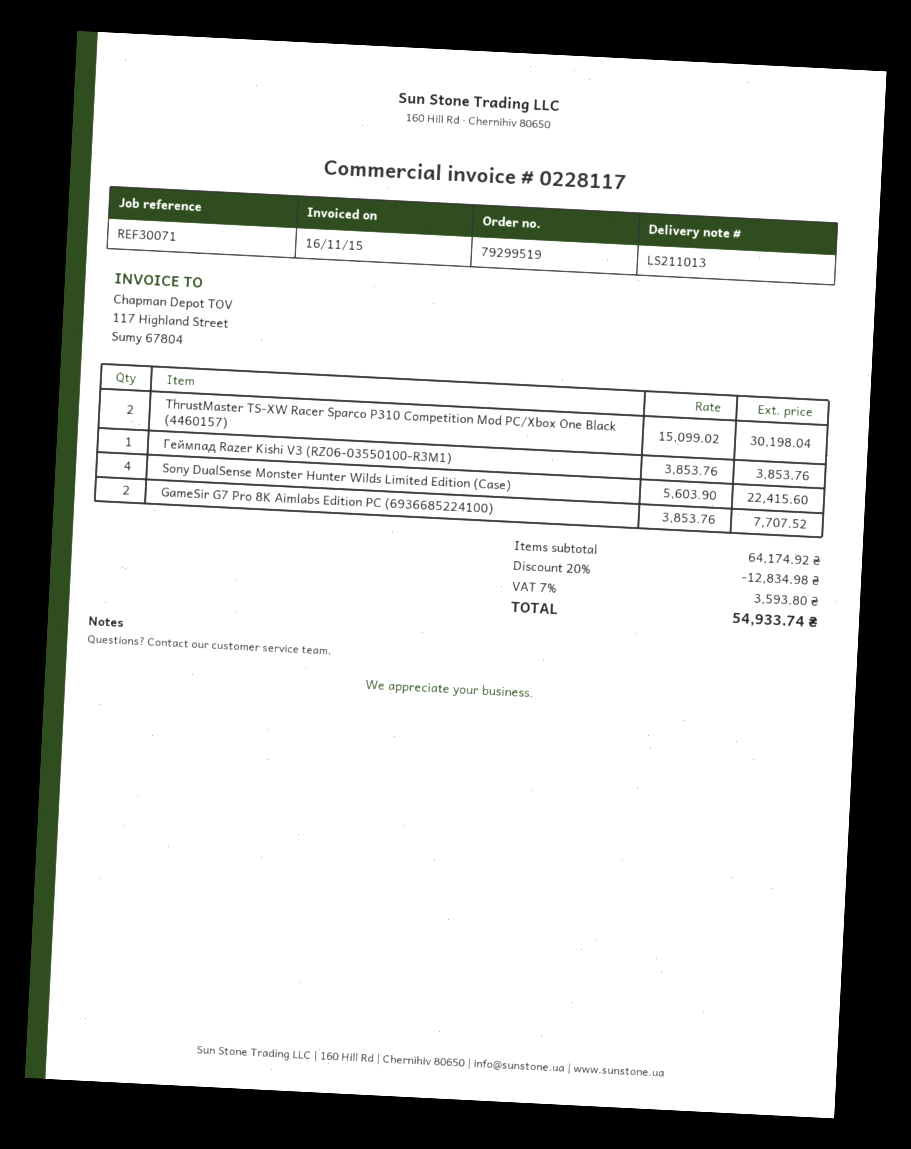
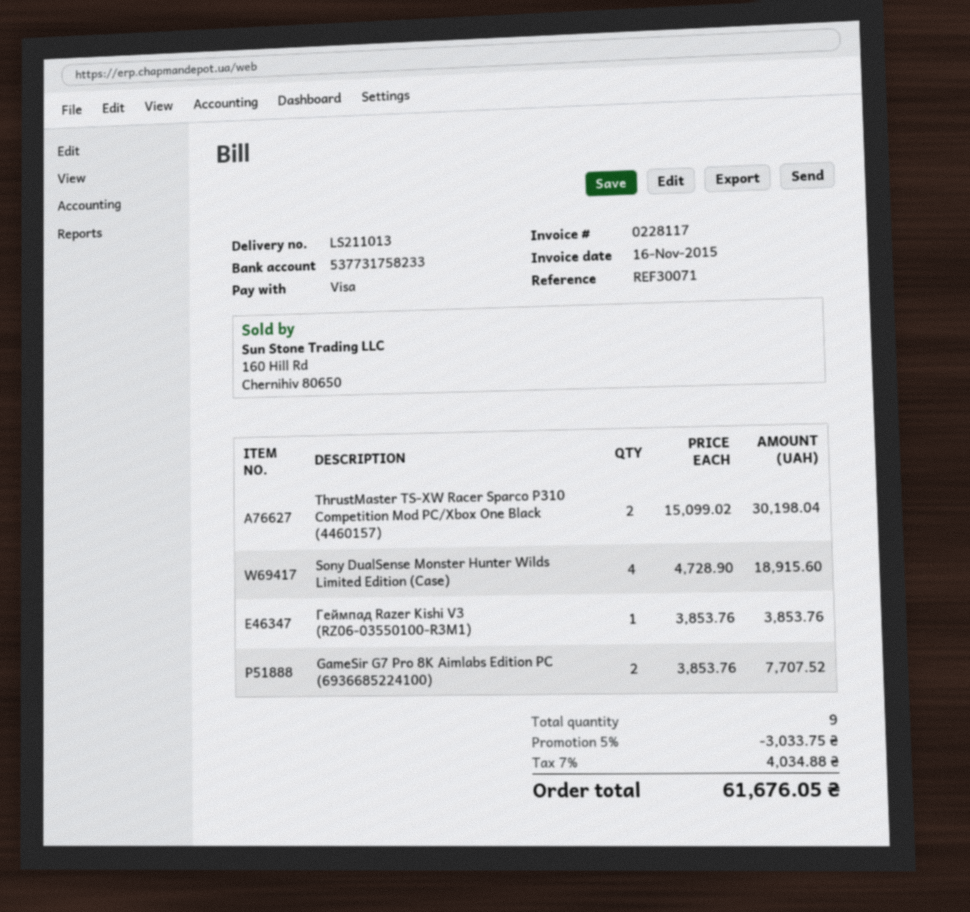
Sony DualSense Monster Hunter Wilds Limited Edition (Case): 4 x 5603.90 = 22415.60 -> 4 x 4728.90 = 18915.60
discount: 20% = 12834.98 -> 5% = 3033.75
tax: 7% = 3593.80 -> 7% = 4034.88
total: 54933.74 -> 61676.05

